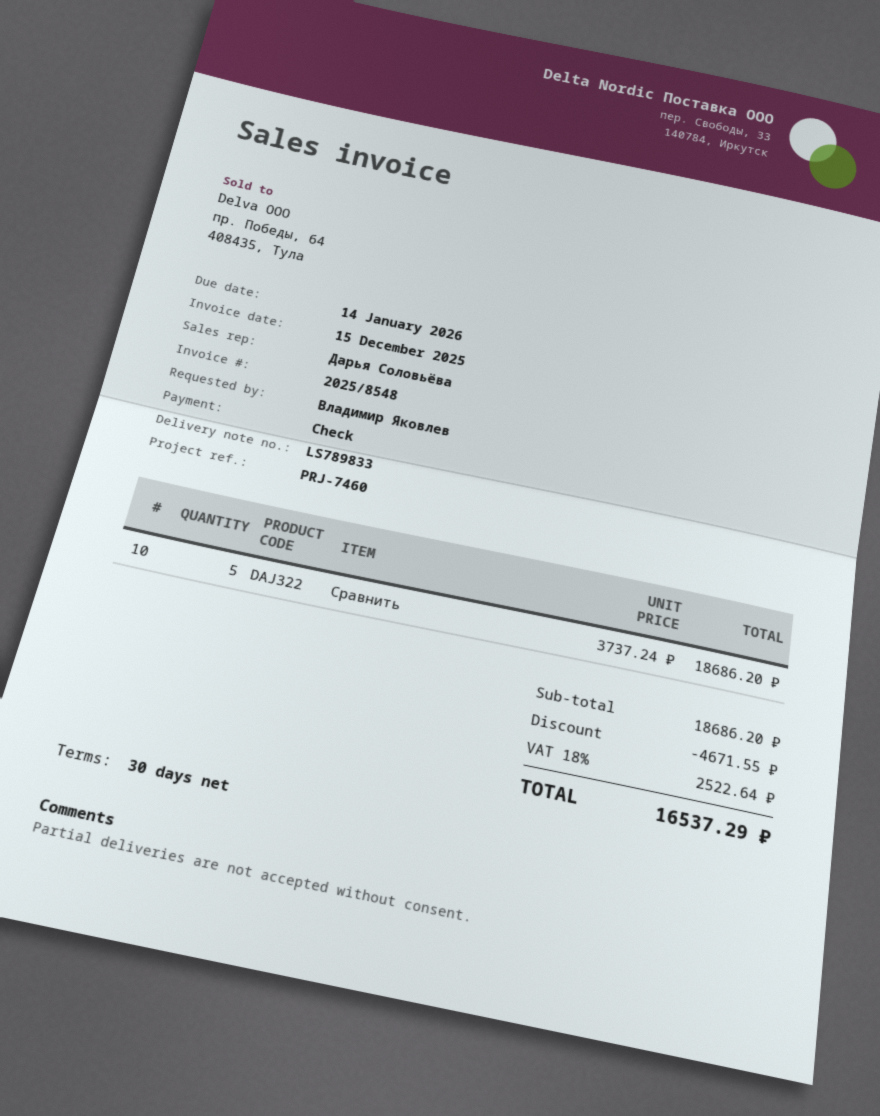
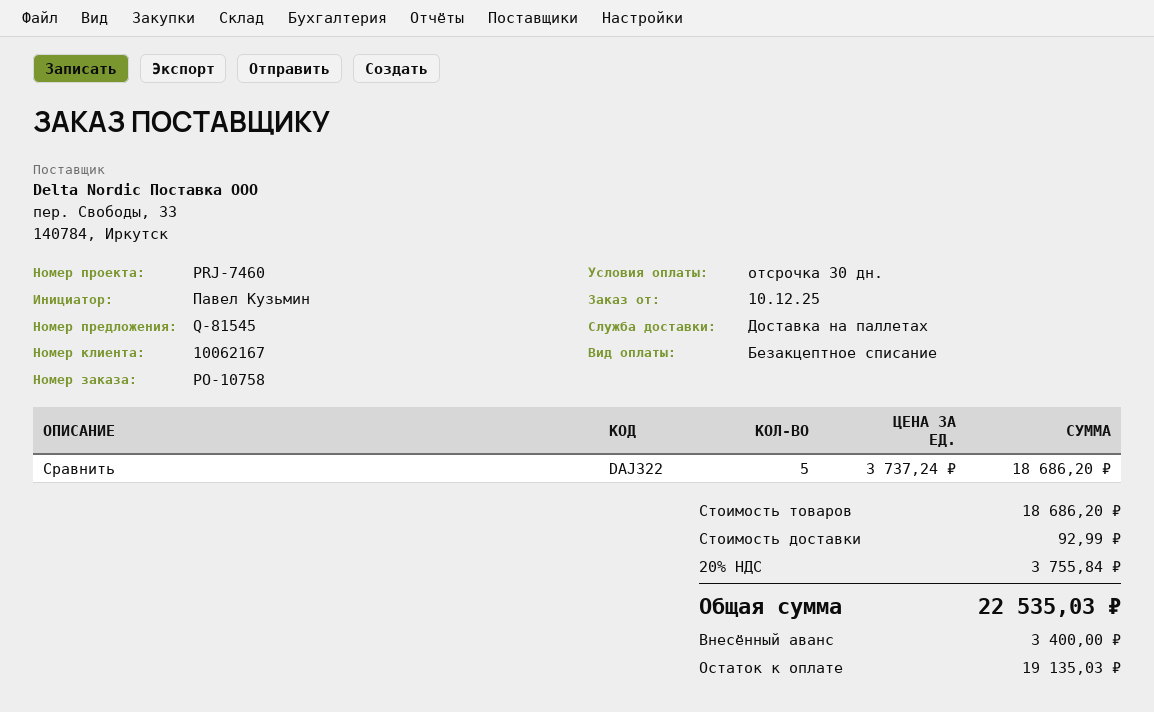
ordered by: Владимир Яковлев -> Павел Кузьмин
payment method: cheque -> direct debit
discount: 4671.55 -> none
shipping: none -> 92.99
tax: 18% = 2522.64 -> 20% = 3755.84
total: 16537.29 -> 22535.03

